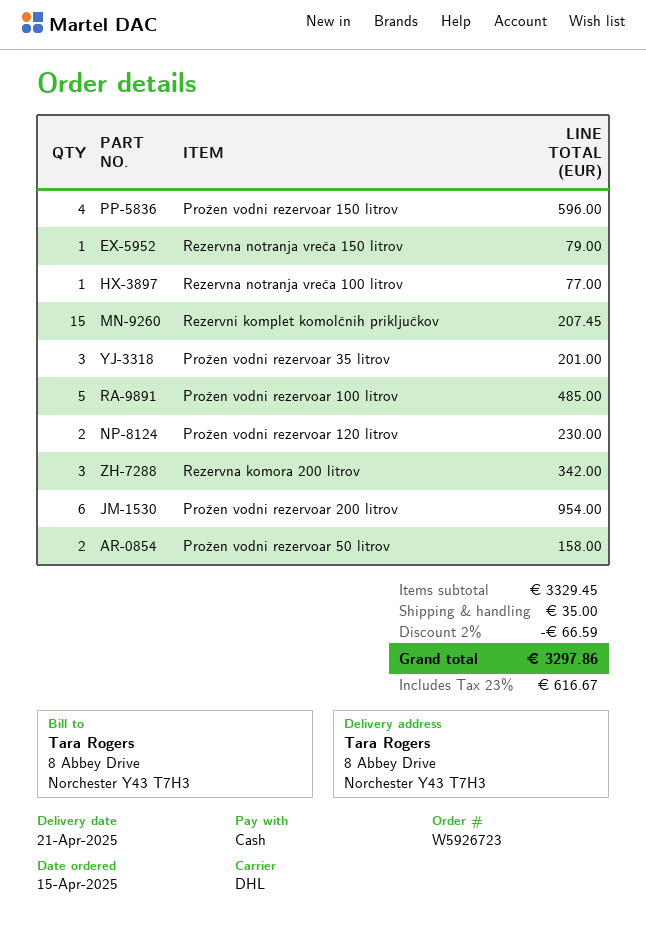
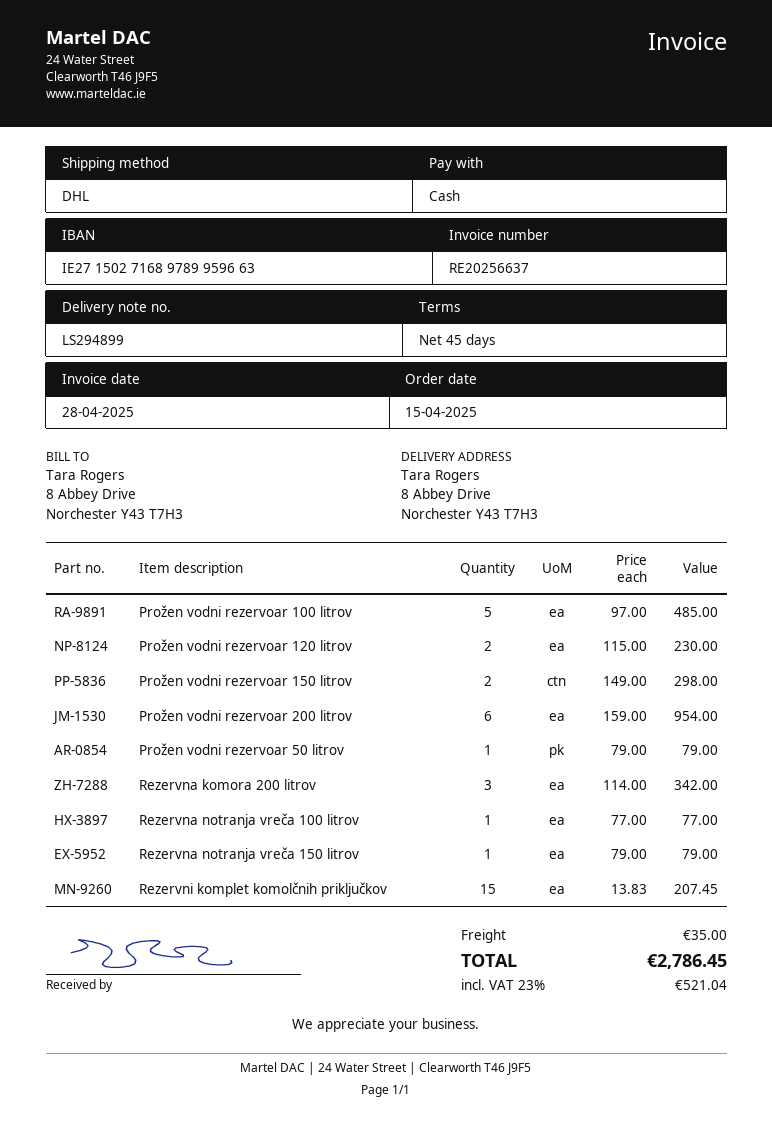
Prožen vodni rezervoar 150 litrov: 4 for 596.00 -> 2 for 298.00
Prožen vodni rezervoar 35 litrov: 3 for 201.00 -> none
Prožen vodni rezervoar 50 litrov: 2 for 158.00 -> 1 for 79.00
discount: 2% = 66.59 -> none
tax: 23% = 616.67 -> 23% = 521.04
total: 3297.86 -> 2786.45

